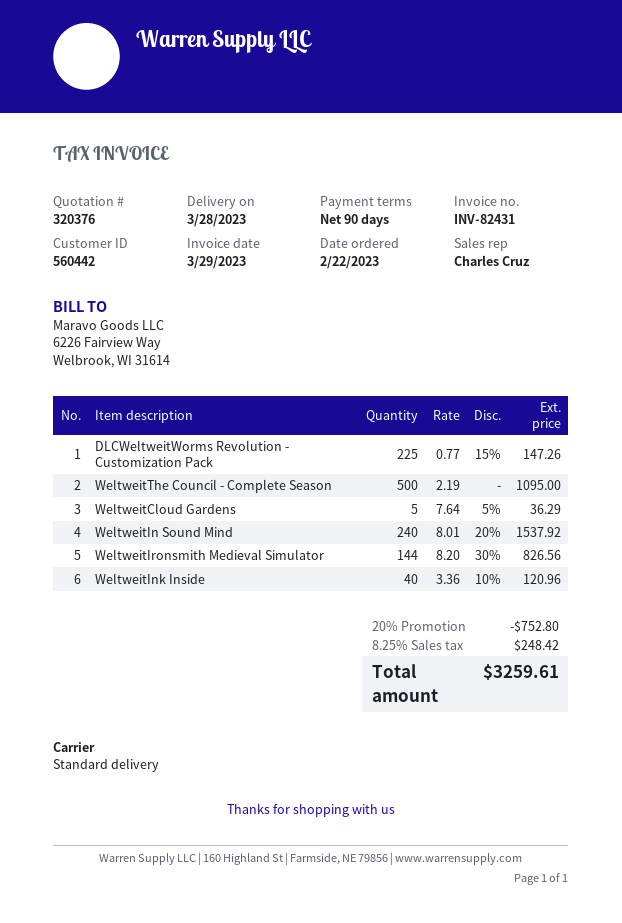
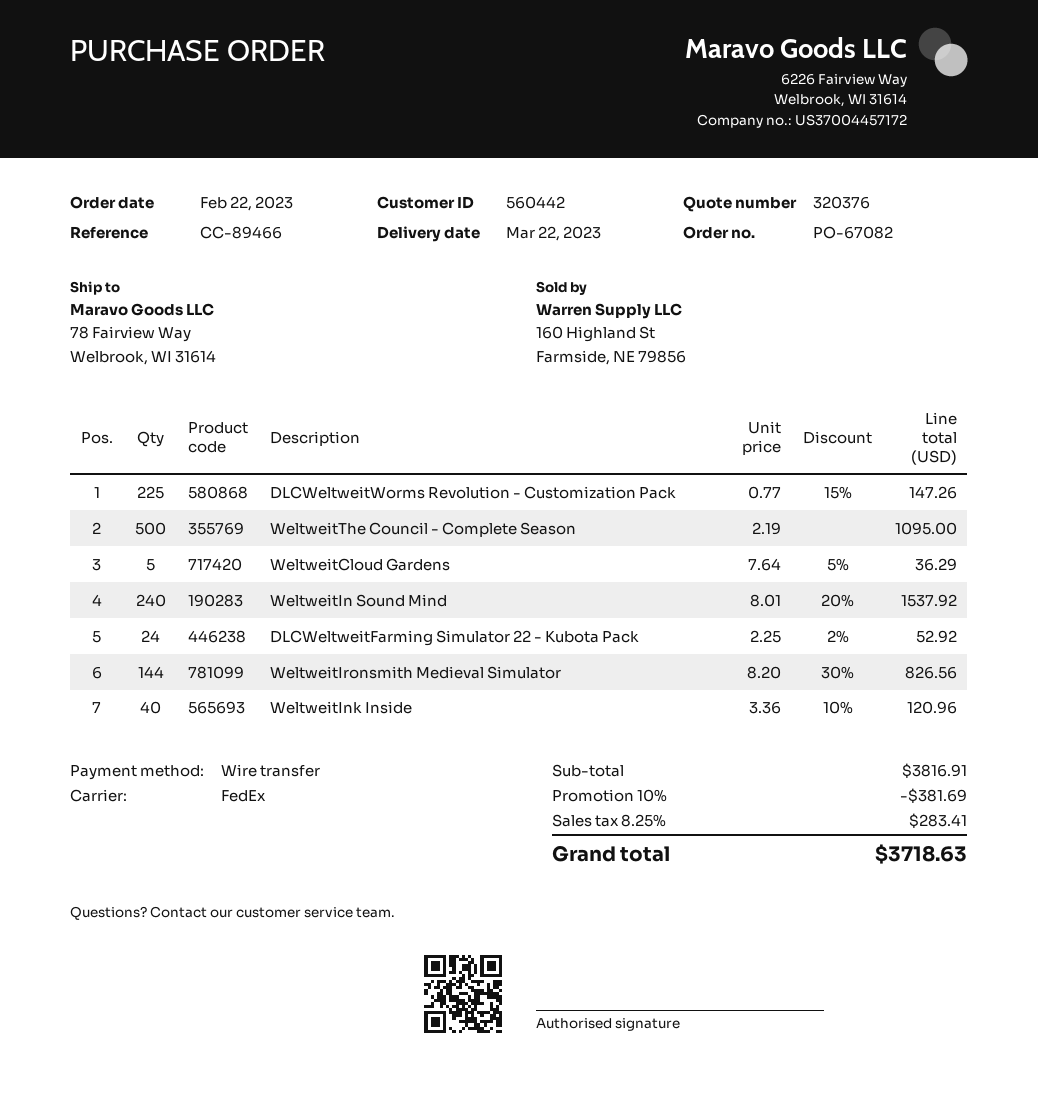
delivery date: 2023-03-28 -> 2023-03-22
shipping method: standard -> FedEx
DLCWeltweitFarming Simulator 22 - Kubota Pack: none -> 24 x 2.25 - 2% = 52.92
discount: 20% = 752.80 -> 10% = 381.69
tax: 8.25% = 248.42 -> 8.25% = 283.41
total: 3259.61 -> 3718.63

